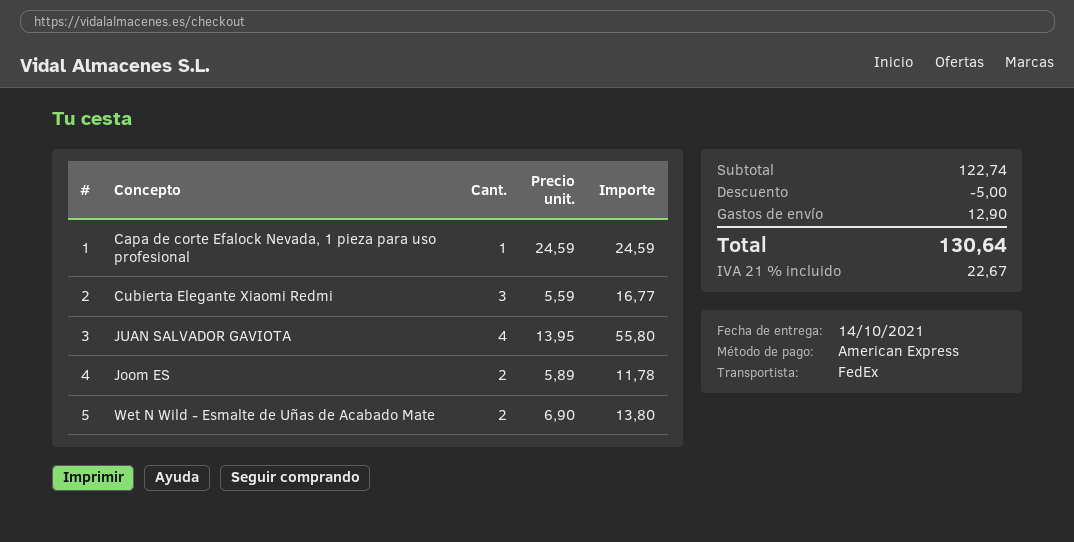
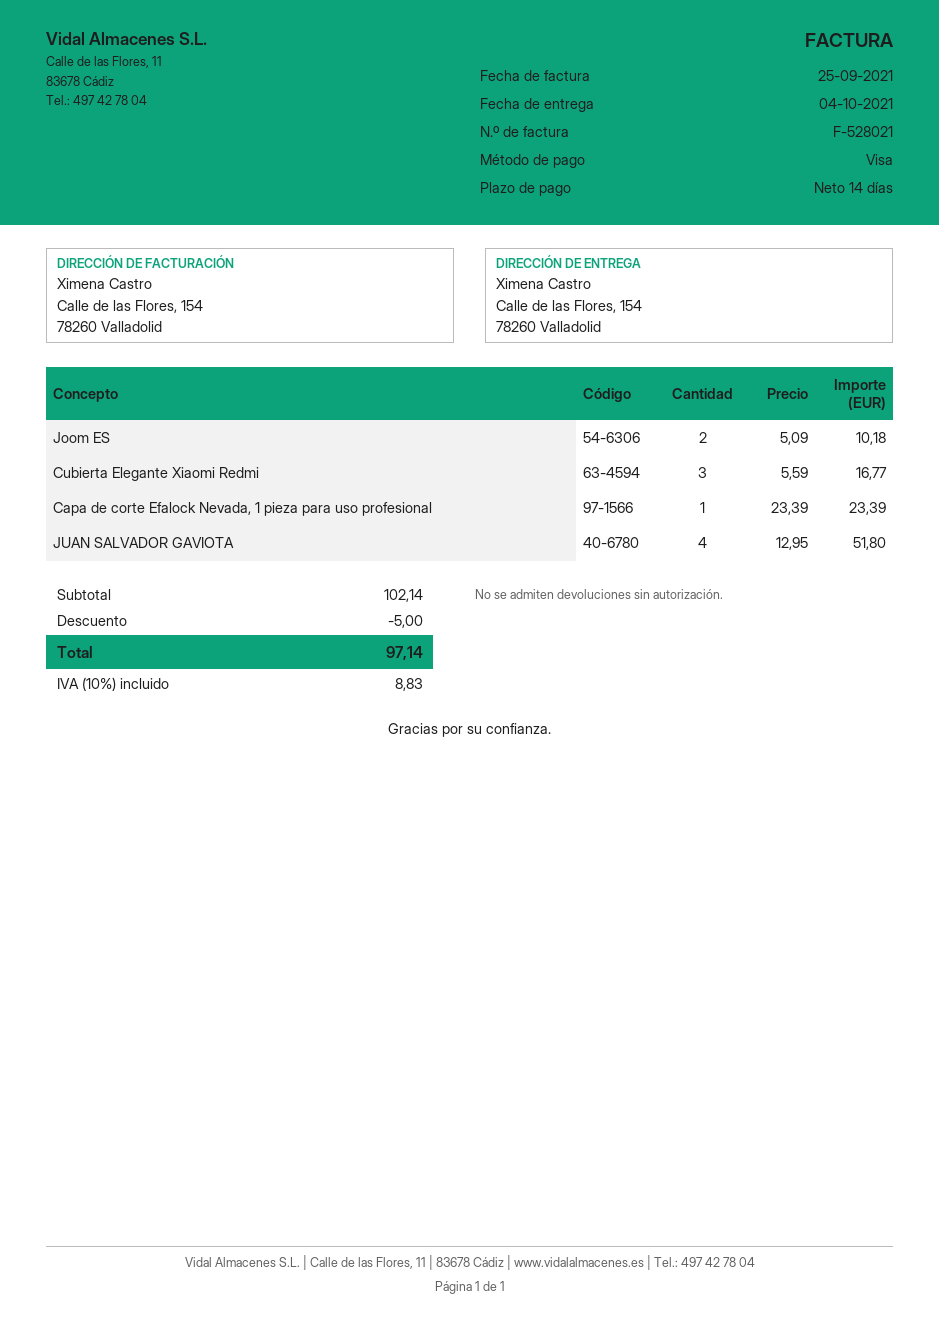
delivery date: 2021-10-14 -> 2021-10-04
payment method: American Express -> Visa
Capa de corte Efalock Nevada, 1 pieza para uso profesional: 1 x 24.59 = 24.59 -> 1 x 23.39 = 23.39
JUAN SALVADOR GAVIOTA: 4 x 13.95 = 55.80 -> 4 x 12.95 = 51.80
Joom ES: 2 x 5.89 = 11.78 -> 2 x 5.09 = 10.18
Wet N Wild - Esmalte de Uñas de Acabado Mate: 2 x 6.90 = 13.80 -> none
subtotal: 122.74 -> 102.14
shipping: 12.90 -> none
tax: 21% = 22.67 -> 10% = 8.83
total: 130.64 -> 97.14

